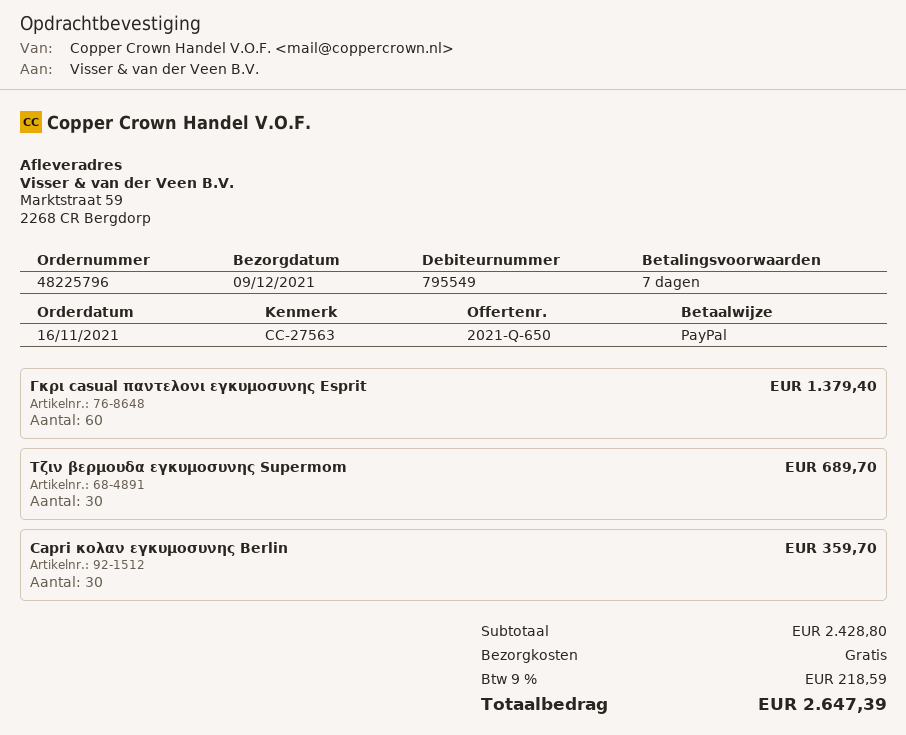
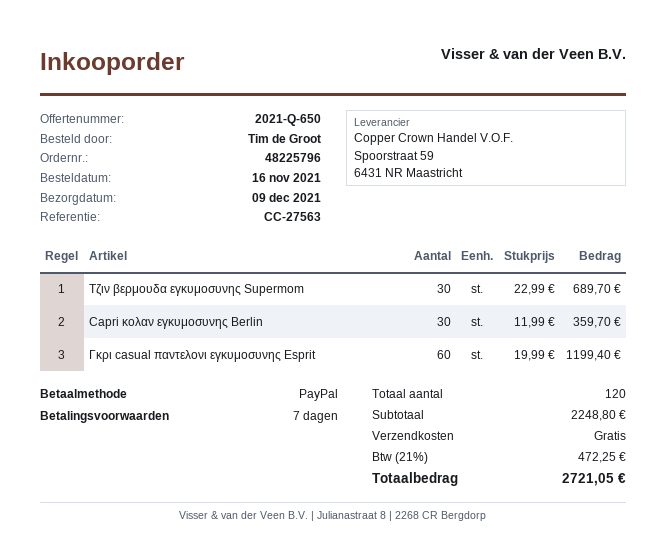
Γκρι casual παντελονι εγκυμοσυνης Esprit: 60 for 1379.40 -> 60 for 1199.40
subtotal: 2428.80 -> 2248.80
tax: 9% = 218.59 -> 21% = 472.25
total: 2647.39 -> 2721.05

